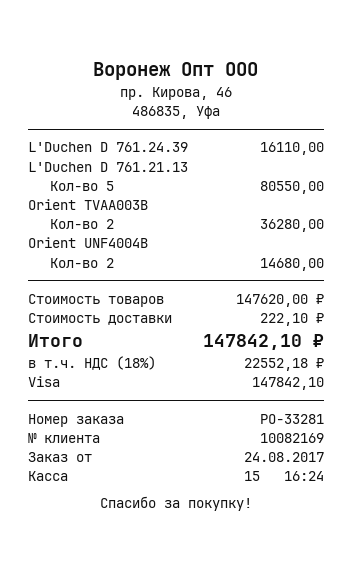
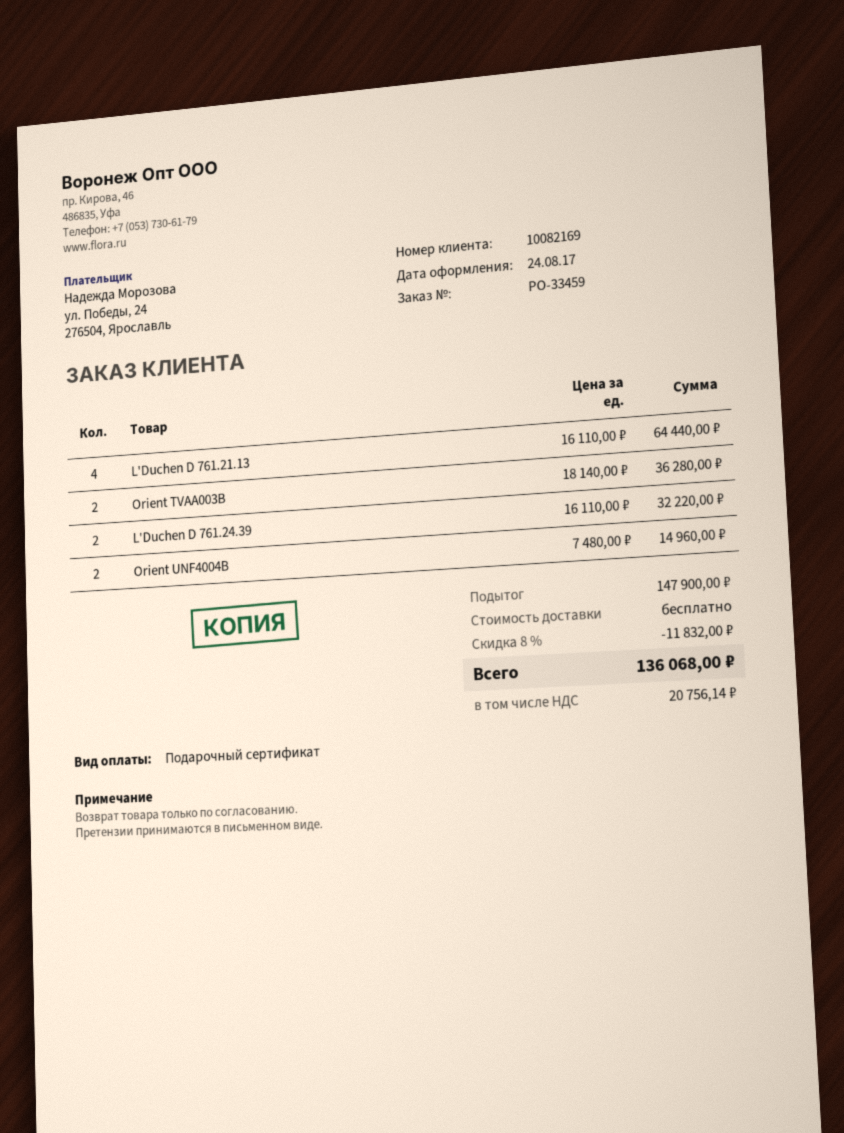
order number: PO-33281 -> PO-33459
payment method: Visa -> gift card
L'Duchen D 761.24.39: 1 for 16110.00 -> 2 for 32220.00
L'Duchen D 761.21.13: 5 for 80550.00 -> 4 for 64440.00
Orient UNF4004B: 2 for 14680.00 -> 2 for 14960.00
subtotal: 147620.00 -> 147900.00
discount: none -> 8% = 11832.00
shipping: 222.10 -> 0.00
tax: 22552.18 -> 20756.14
total: 147842.10 -> 136068.00

